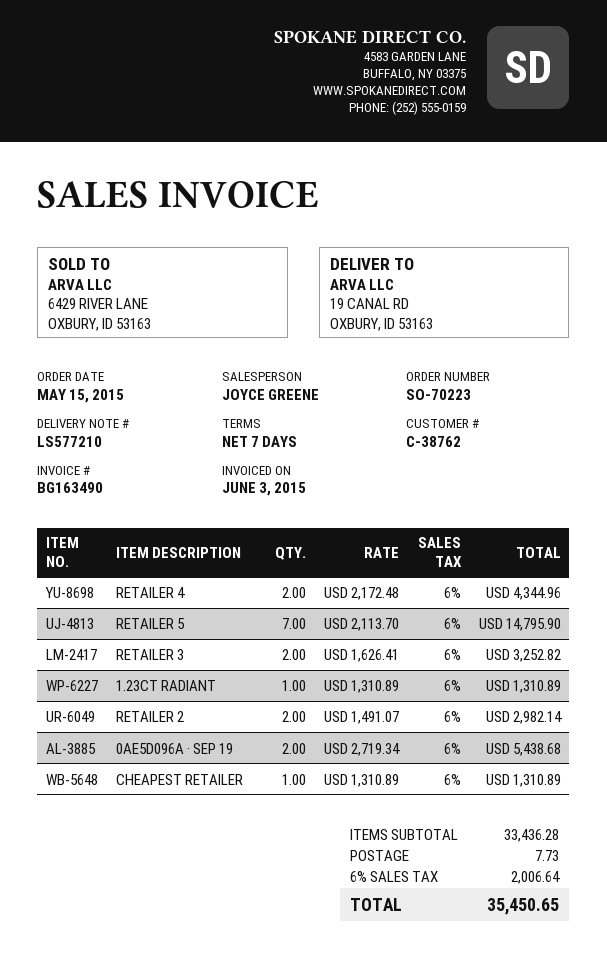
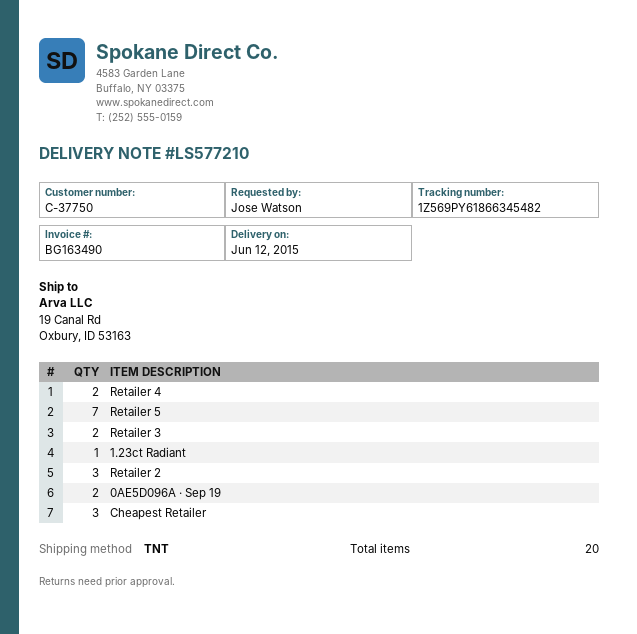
customer number: C-38762 -> C-37750
RETAILER 2: 2 -> 3
CHEAPEST RETAILER: 1 -> 3

